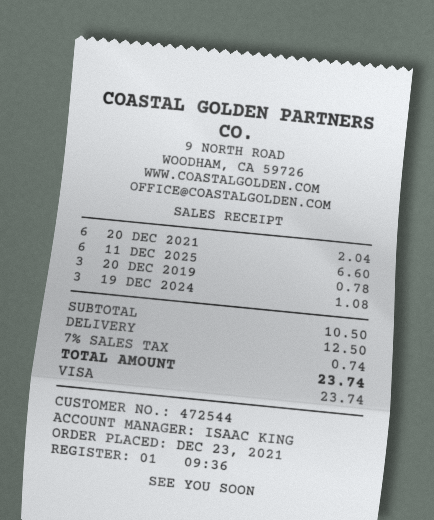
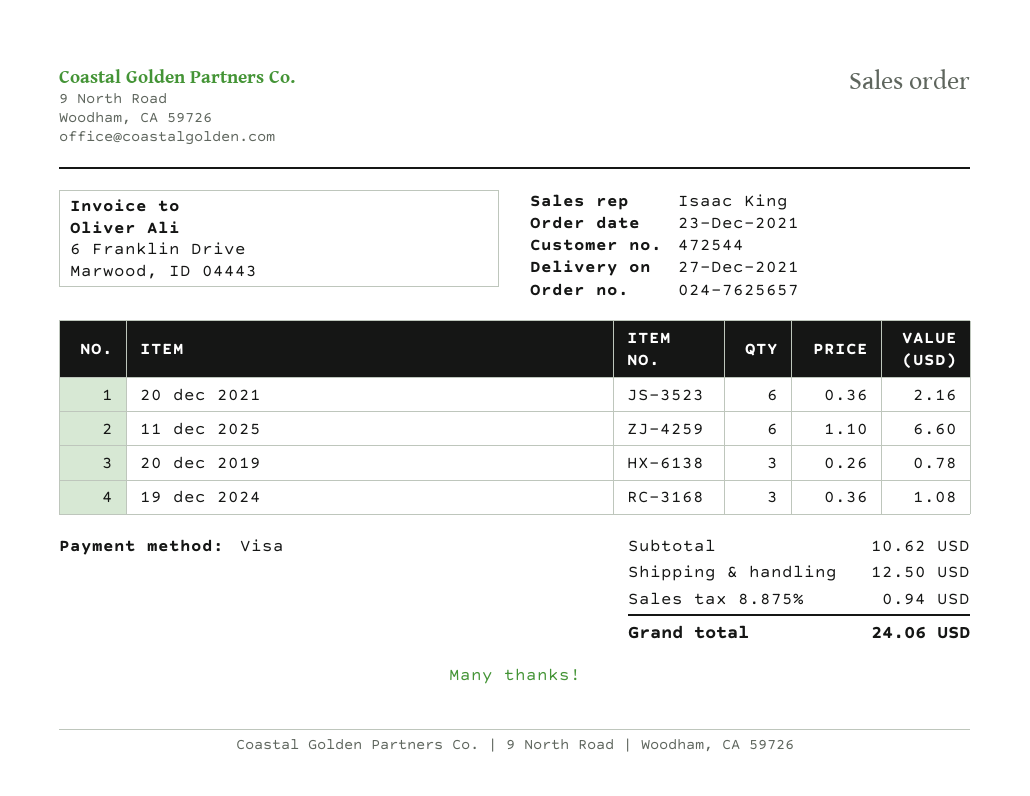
20 DEC 2021: 6 for 2.04 -> 6 for 2.16
subtotal: 10.50 -> 10.62
tax: 7% = 0.74 -> 8.875% = 0.94
total: 23.74 -> 24.06

